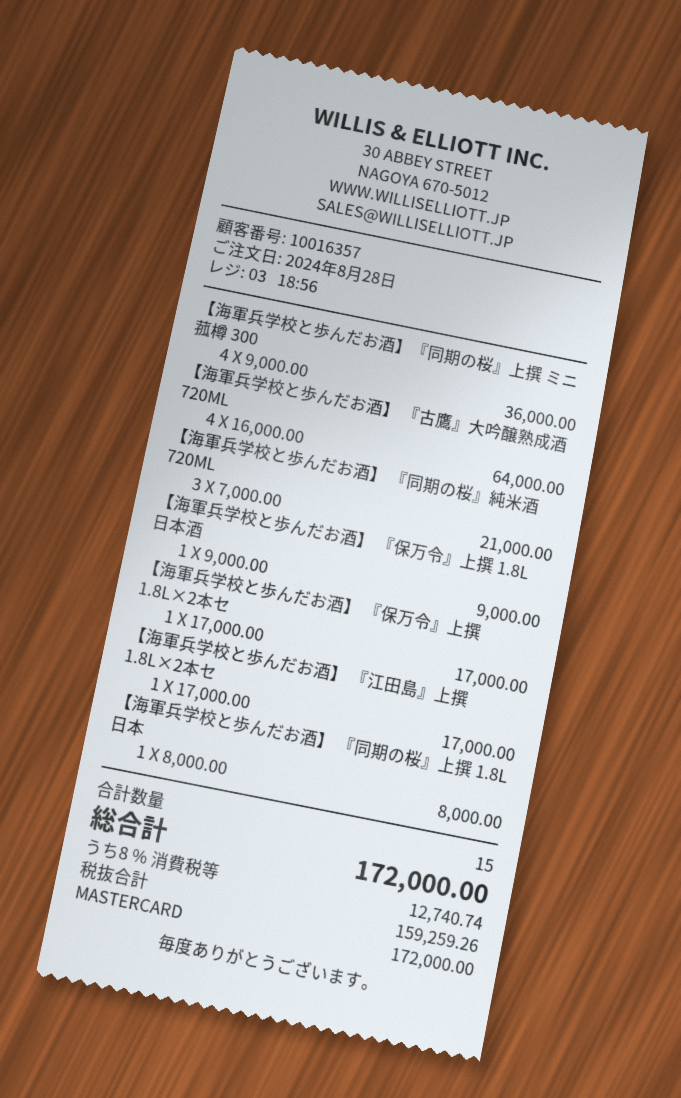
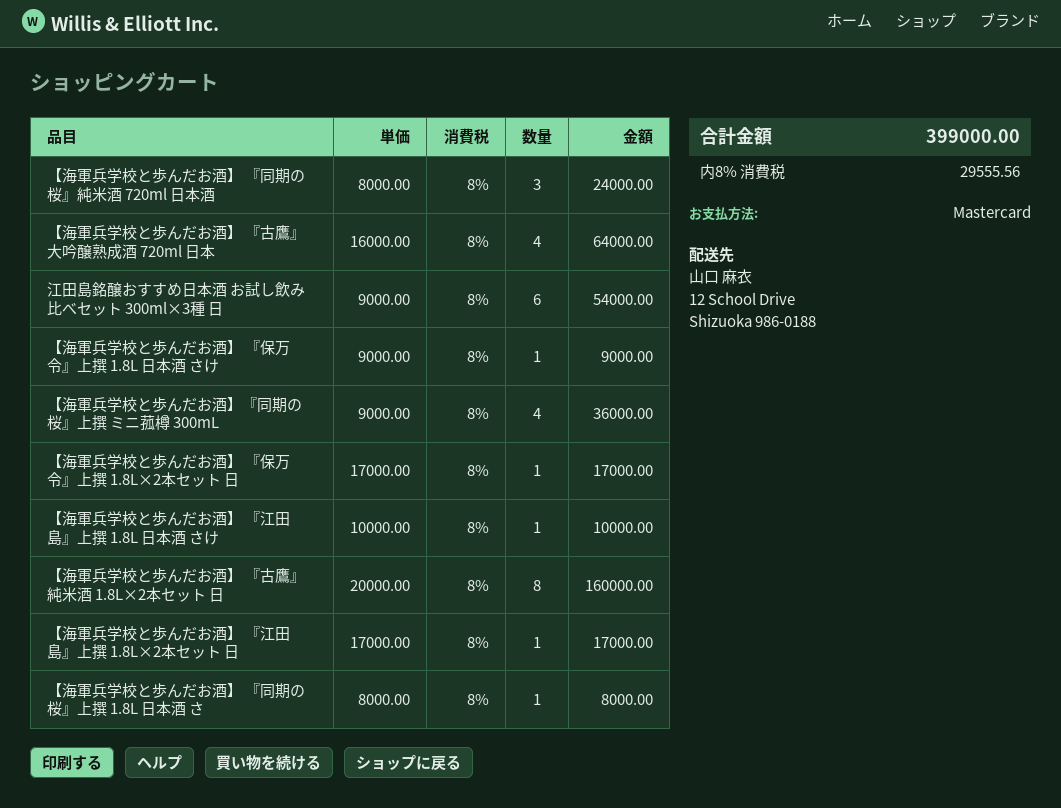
【海軍兵学校と歩んだお酒】 『同期の桜』純米酒 720ML: 3 x 7000.00 = 21000.00 -> 3 x 8000.00 = 24000.00
江田島銘醸おすすめ日本酒 お試し飲み比べセット 300ml×3種 日: none -> 6 x 9000.00 = 54000.00
【海軍兵学校と歩んだお酒】 『江田島』上撰 1.8L 日本酒 さけ: none -> 1 x 10000.00 = 10000.00
【海軍兵学校と歩んだお酒】 『古鷹』純米酒 1.8L×2本セット 日: none -> 8 x 20000.00 = 160000.00
tax: 8% = 12740.74 -> 8% = 29555.56
total: 172000.00 -> 399000.00

